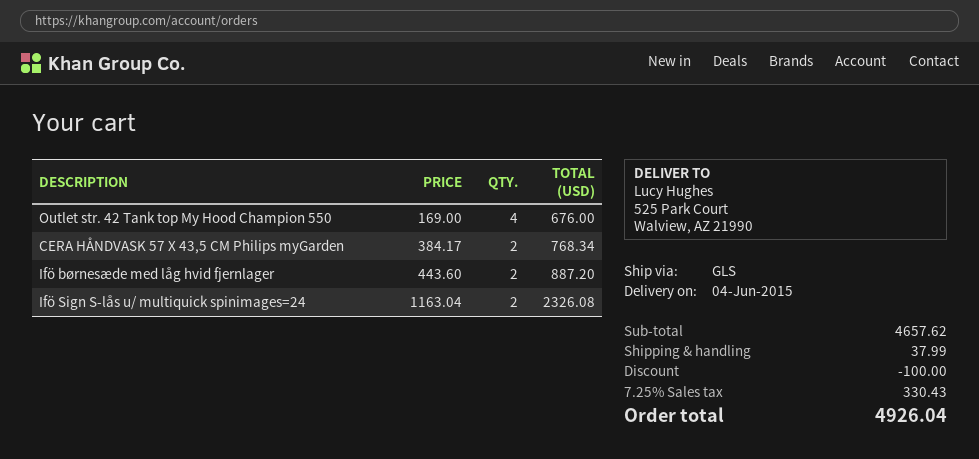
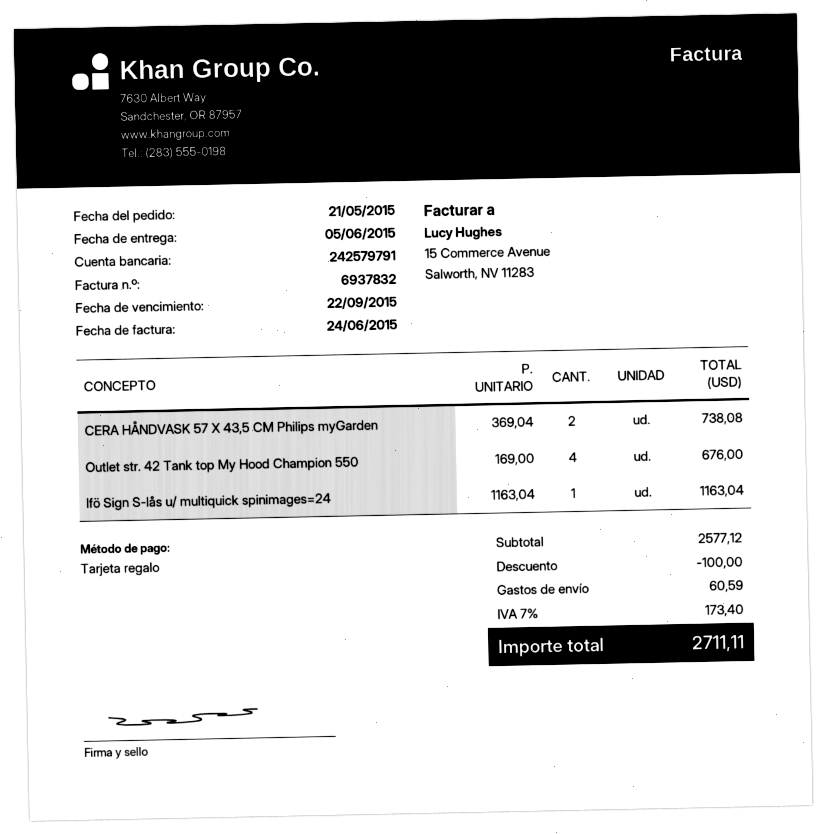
delivery date: 2015-06-04 -> 2015-06-05
CERA HÅNDVASK 57 X 43,5 CM Philips myGarden: 2 x 384.17 = 768.34 -> 2 x 369.04 = 738.08
Ifö børnesæde med låg hvid fjernlager: 2 x 443.60 = 887.20 -> none
Ifö Sign S-lås u/ multiquick spinimages=24: 2 x 1163.04 = 2326.08 -> 1 x 1163.04 = 1163.04
subtotal: 4657.62 -> 2577.12
shipping: 37.99 -> 60.59
tax: 7.25% = 330.43 -> 7% = 173.40
total: 4926.04 -> 2711.11

